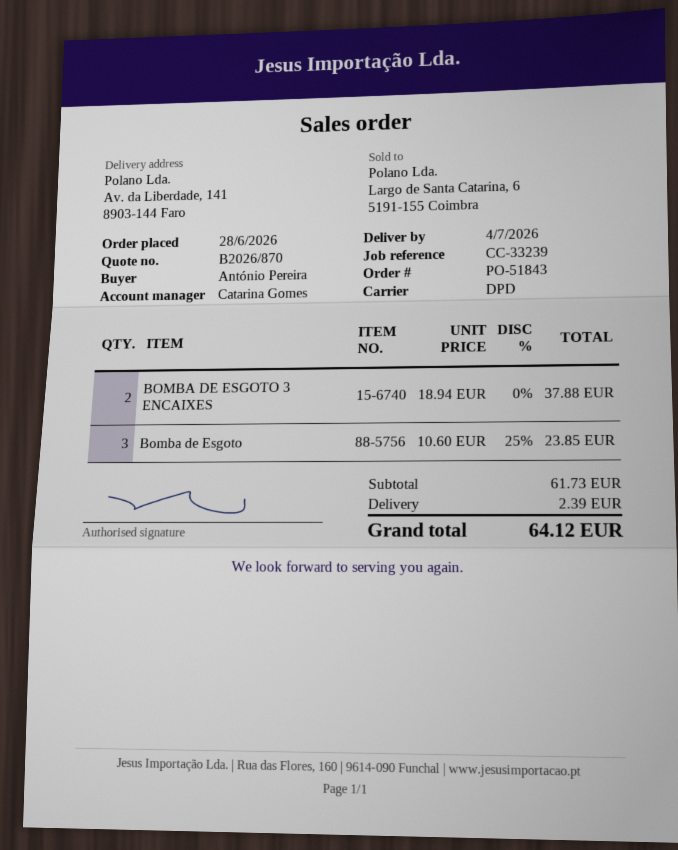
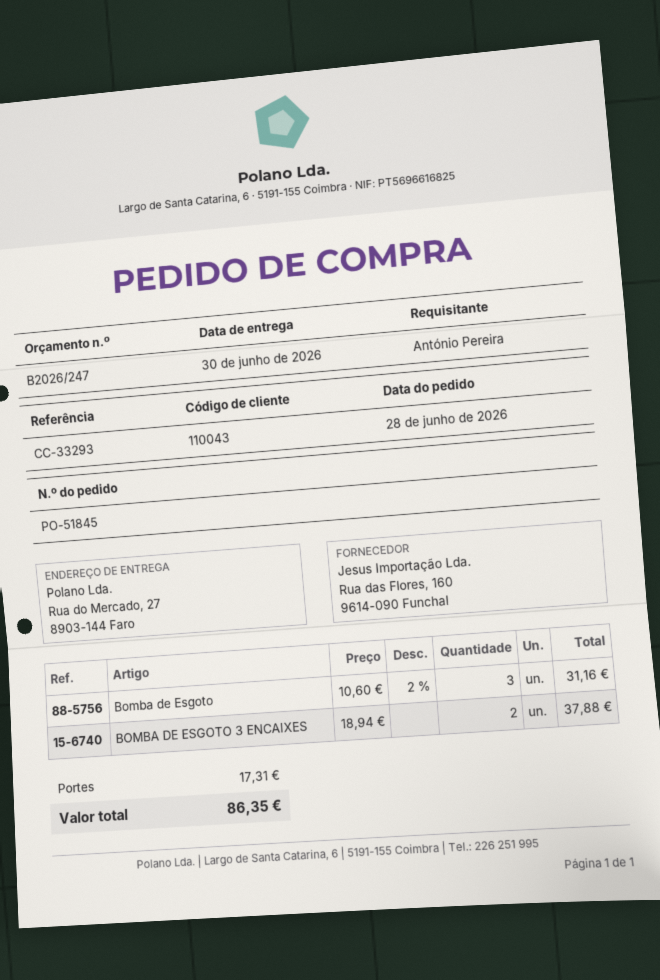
quote number: B2026/870 -> B2026/247
order number: PO-51843 -> PO-51845
delivery date: 2026-07-04 -> 2026-06-30
reference: CC-33239 -> CC-33293
ship to: Av. da Liberdade, 141, 8903-144 Faro -> Rua do Mercado, 27, 8903-144 Faro
Bomba de Esgoto: 3 x 10.60 - 25% = 23.85 -> 3 x 10.60 - 2% = 31.16
shipping: 2.39 -> 17.31
total: 64.12 -> 86.35

